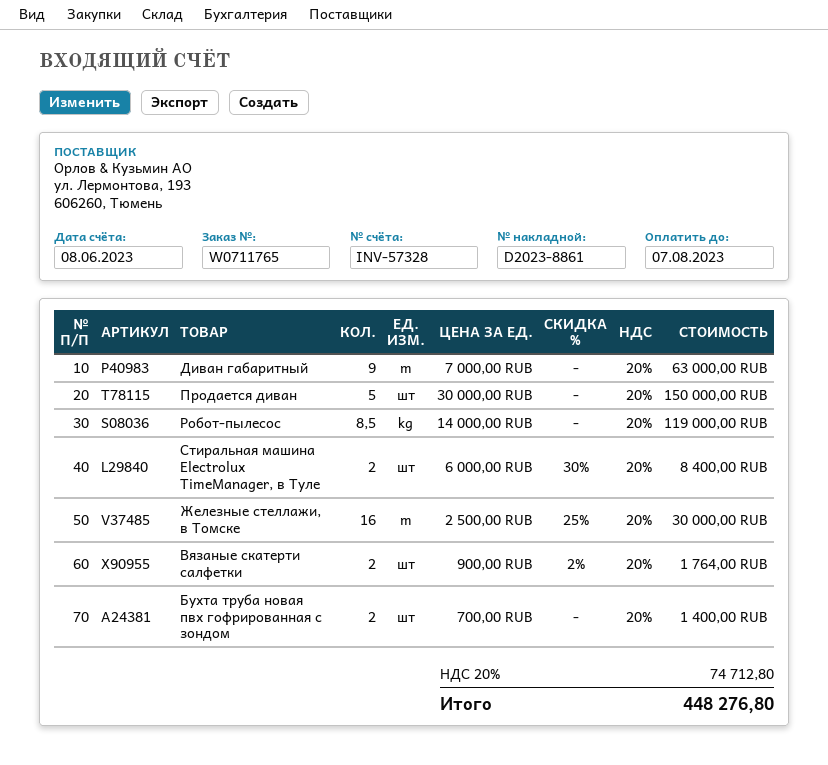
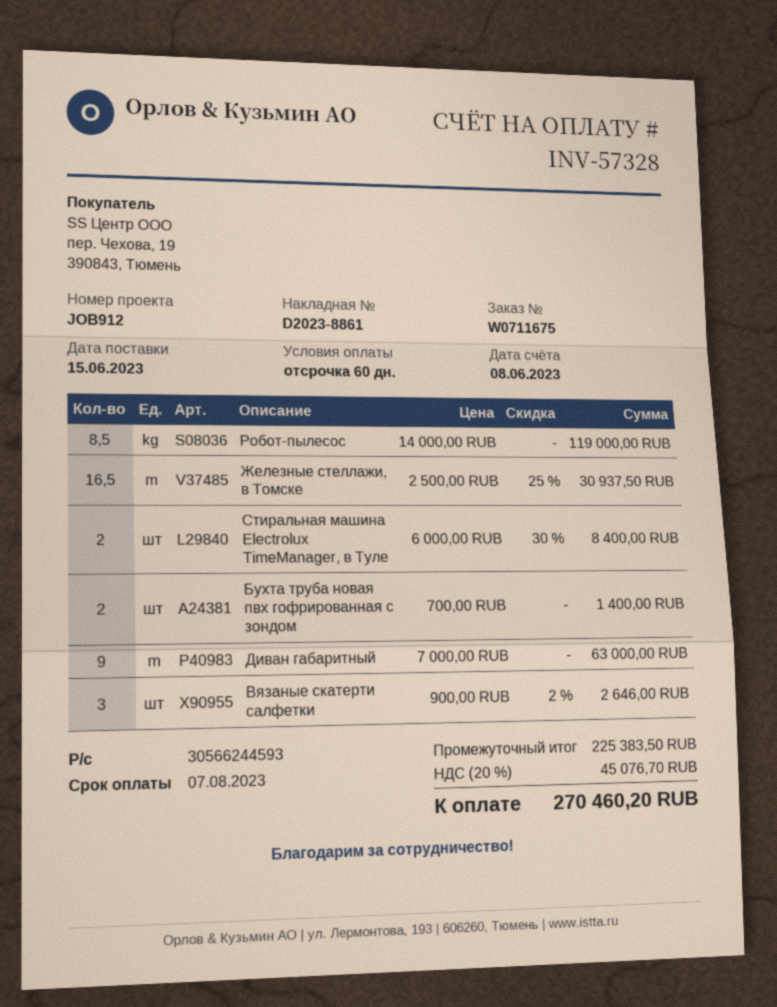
order number: W0711765 -> W0711675
Продается диван: 5 x 30000.00 = 150000.00 -> none
Железные стеллажи, в Томске: 16 x 2500.00 - 25% = 30000.00 -> 16.5 x 2500.00 - 25% = 30937.50
Вязаные скатерти салфетки: 2 x 900.00 - 2% = 1764.00 -> 3 x 900.00 - 2% = 2646.00
tax: 20% = 74712.80 -> 20% = 45076.70
total: 448276.80 -> 270460.20

